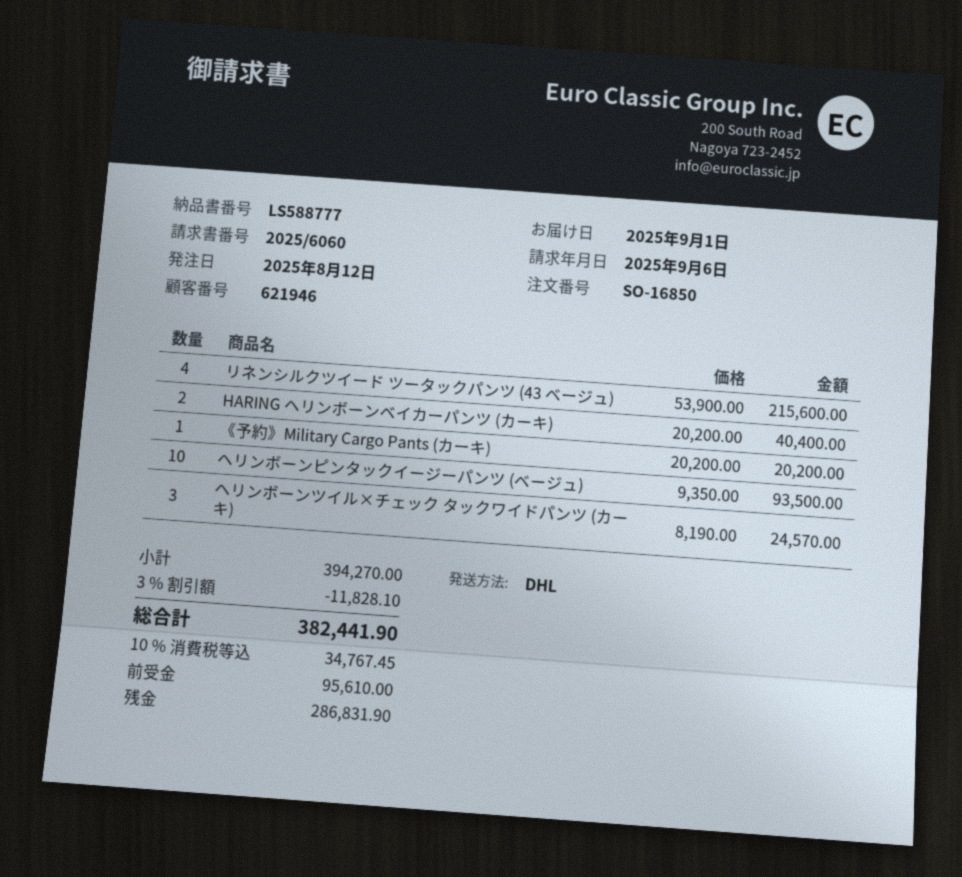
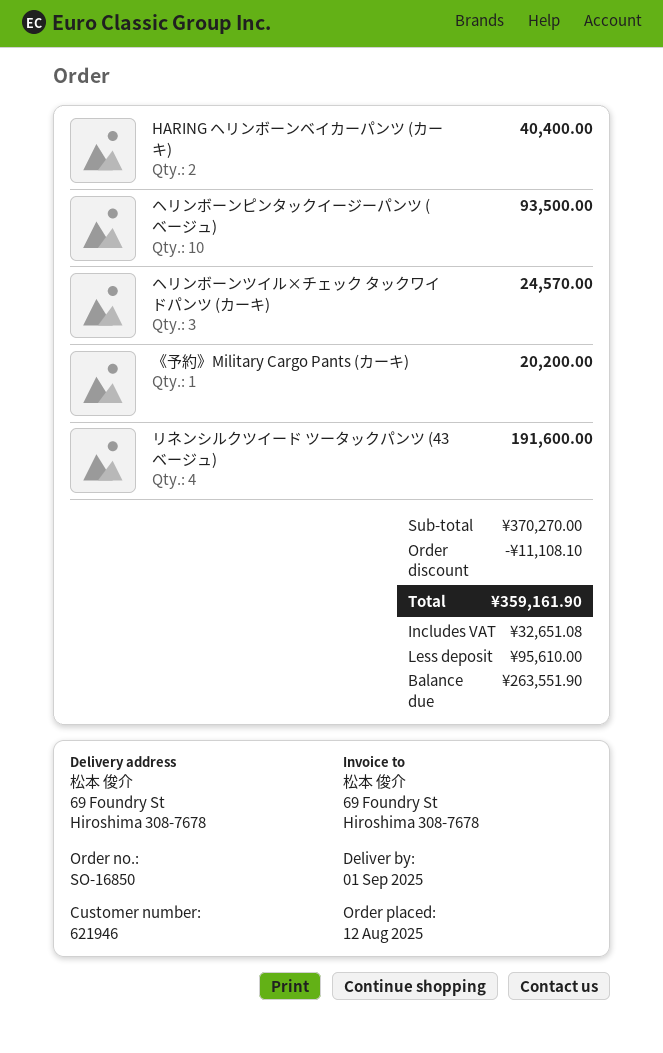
リネンシルクツイード ツータックパンツ (43 ベージュ): 4 for 215600.00 -> 4 for 191600.00
subtotal: 394270.00 -> 370270.00
discount: 11828.10 -> 11108.10
tax: 34767.45 -> 32651.08
total: 382441.90 -> 359161.90
balance: 286831.90 -> 263551.90

